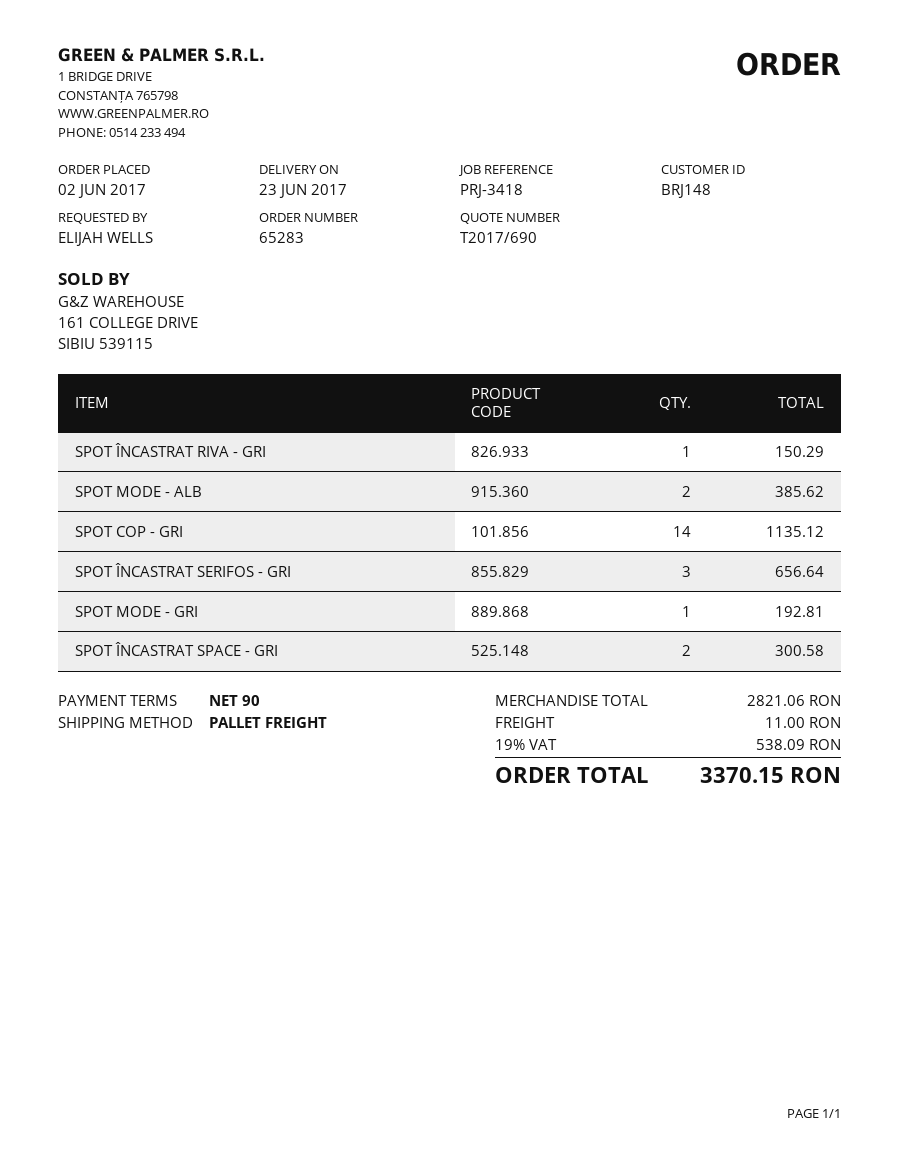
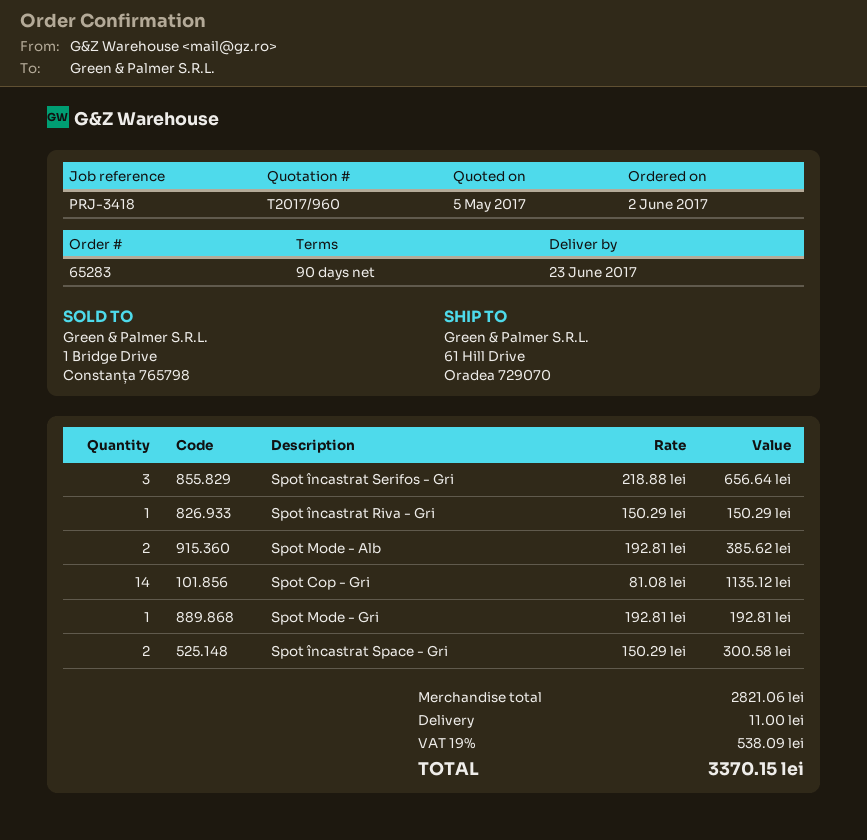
quote number: T2017/690 -> T2017/960

